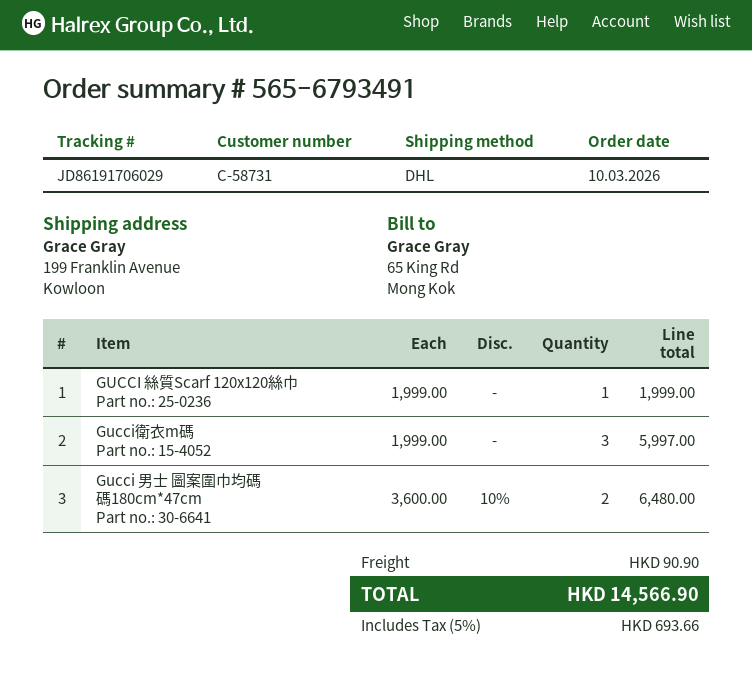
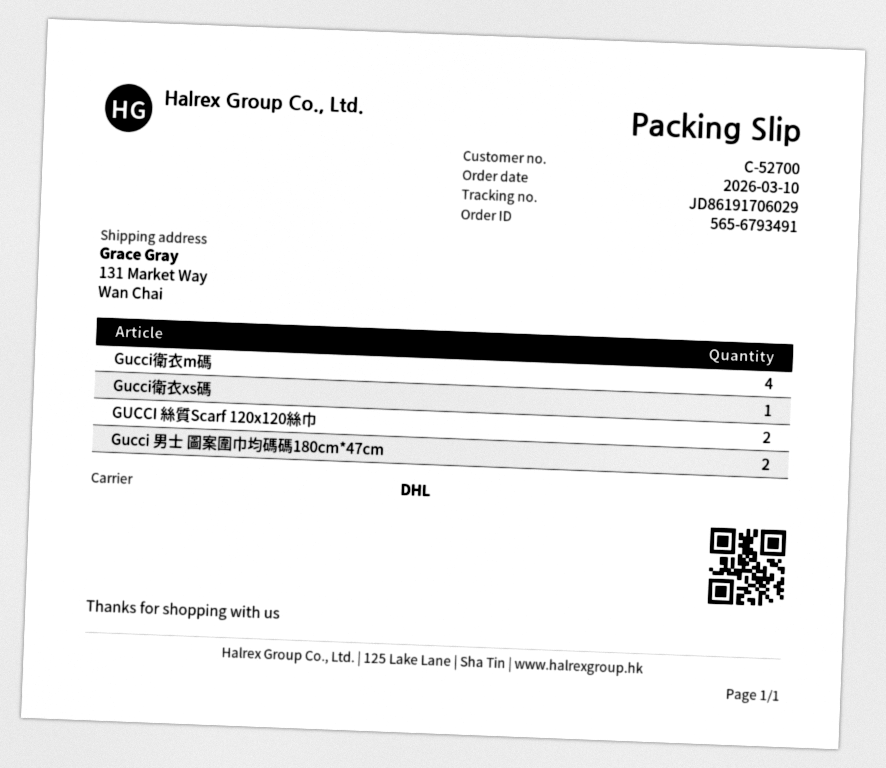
customer number: C-58731 -> C-52700
ship to: 199 Franklin Avenue, Kowloon -> 131 Market Way, Wan Chai
GUCCI 絲質Scarf 120x120絲巾: 1 -> 2
Gucci衛衣m碼: 3 -> 4
Gucci衛衣xs碼: none -> 1

